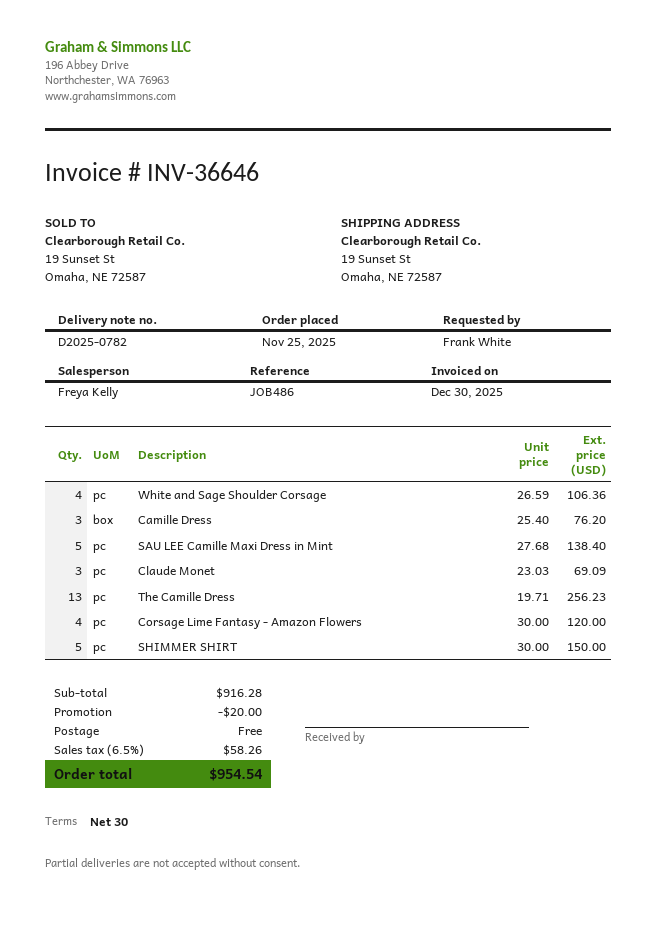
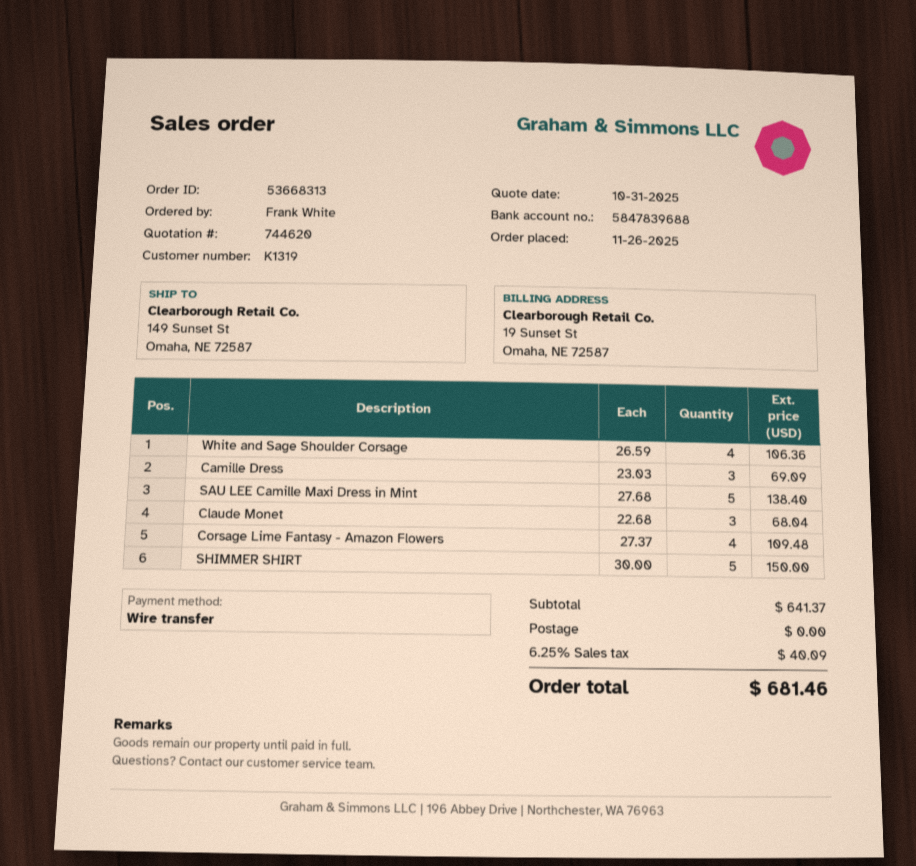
order date: 2025-11-25 -> 2025-11-26
ship to: 19 Sunset St, Omaha, NE 72587 -> 149 Sunset St, Omaha, NE 72587
Camille Dress: 3 x 25.40 = 76.20 -> 3 x 23.03 = 69.09
Claude Monet: 3 x 23.03 = 69.09 -> 3 x 22.68 = 68.04
The Camille Dress: 13 x 19.71 = 256.23 -> none
Corsage Lime Fantasy - Amazon Flowers: 4 x 30.00 = 120.00 -> 4 x 27.37 = 109.48
subtotal: 916.28 -> 641.37
discount: 20.00 -> none
tax: 6.5% = 58.26 -> 6.25% = 40.09
total: 954.54 -> 681.46

